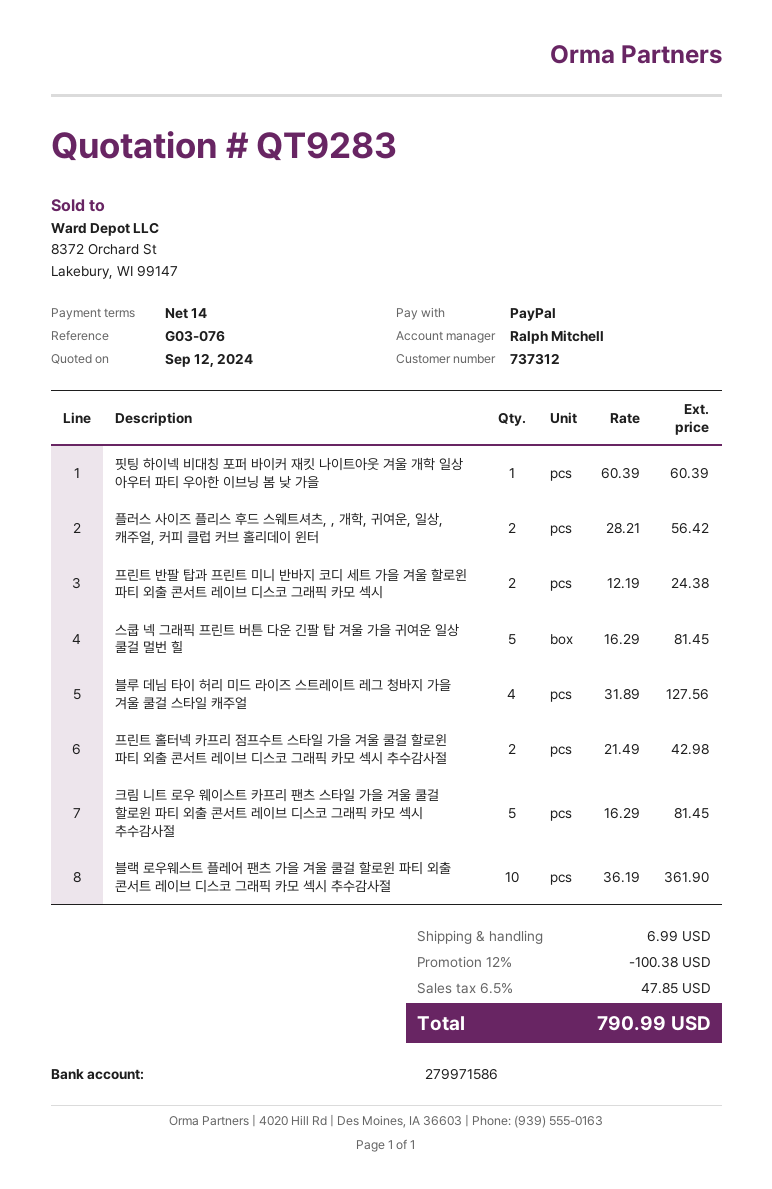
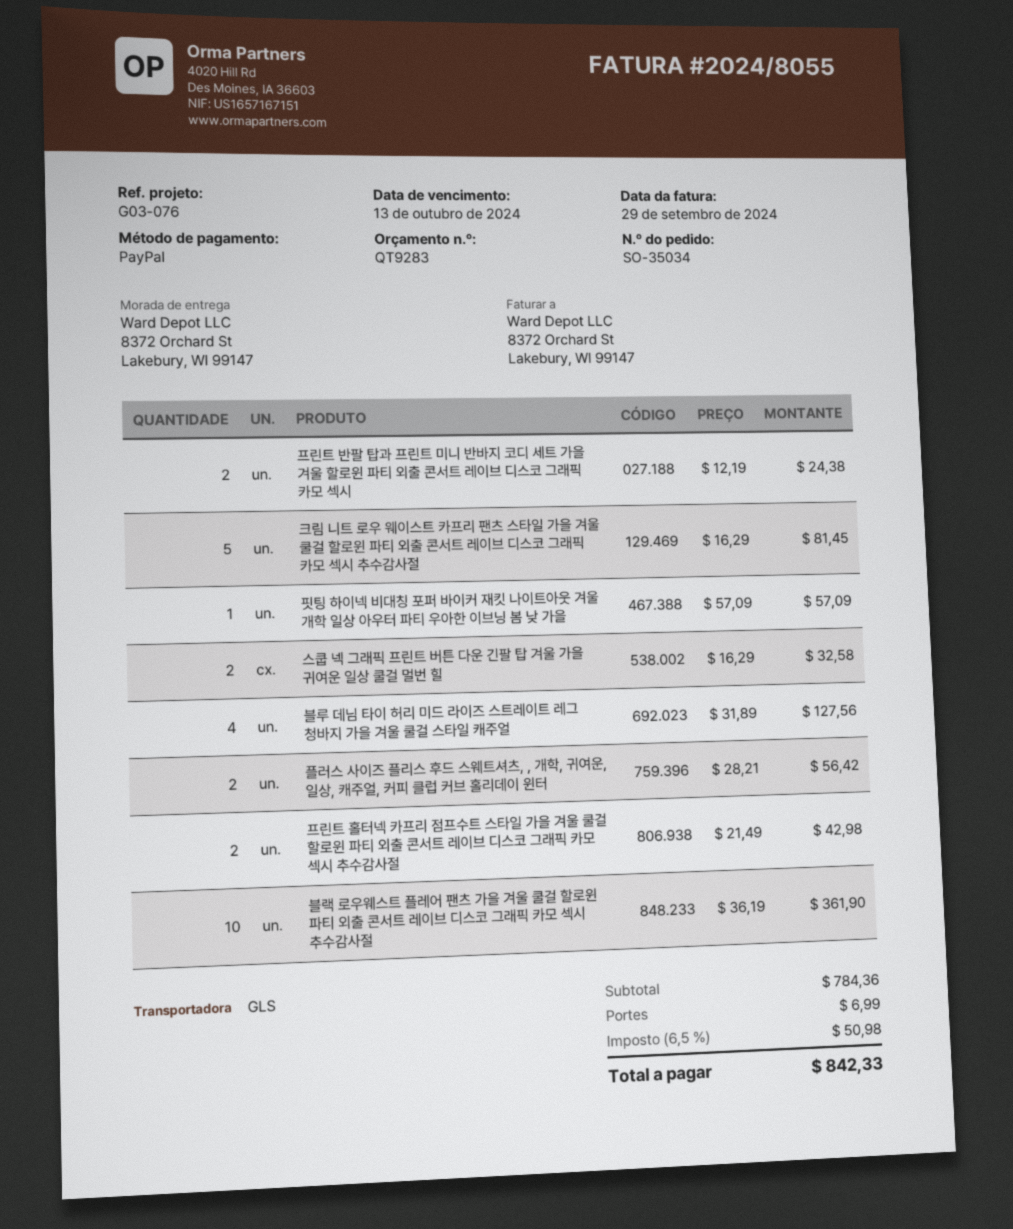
핏팅 하이넥 비대칭 포퍼 바이커 재킷 나이트아웃 겨울 개학 일상 아우터 파티 우아한 이브닝 봄 낮 가을: 1 x 60.39 = 60.39 -> 1 x 57.09 = 57.09
스쿱 넥 그래픽 프린트 버튼 다운 긴팔 탑 겨울 가을 귀여운 일상 쿨걸 멀번 힐: 5 x 16.29 = 81.45 -> 2 x 16.29 = 32.58
discount: 12% = 100.38 -> none
tax: 6.5% = 47.85 -> 6.5% = 50.98
total: 790.99 -> 842.33

